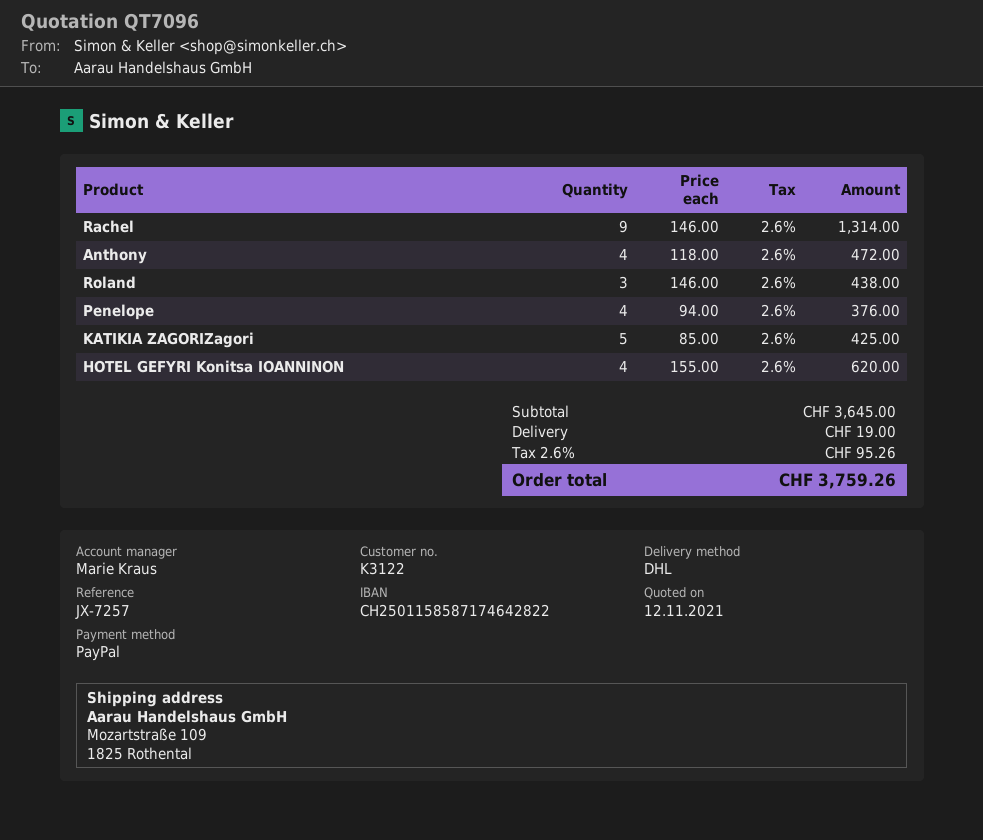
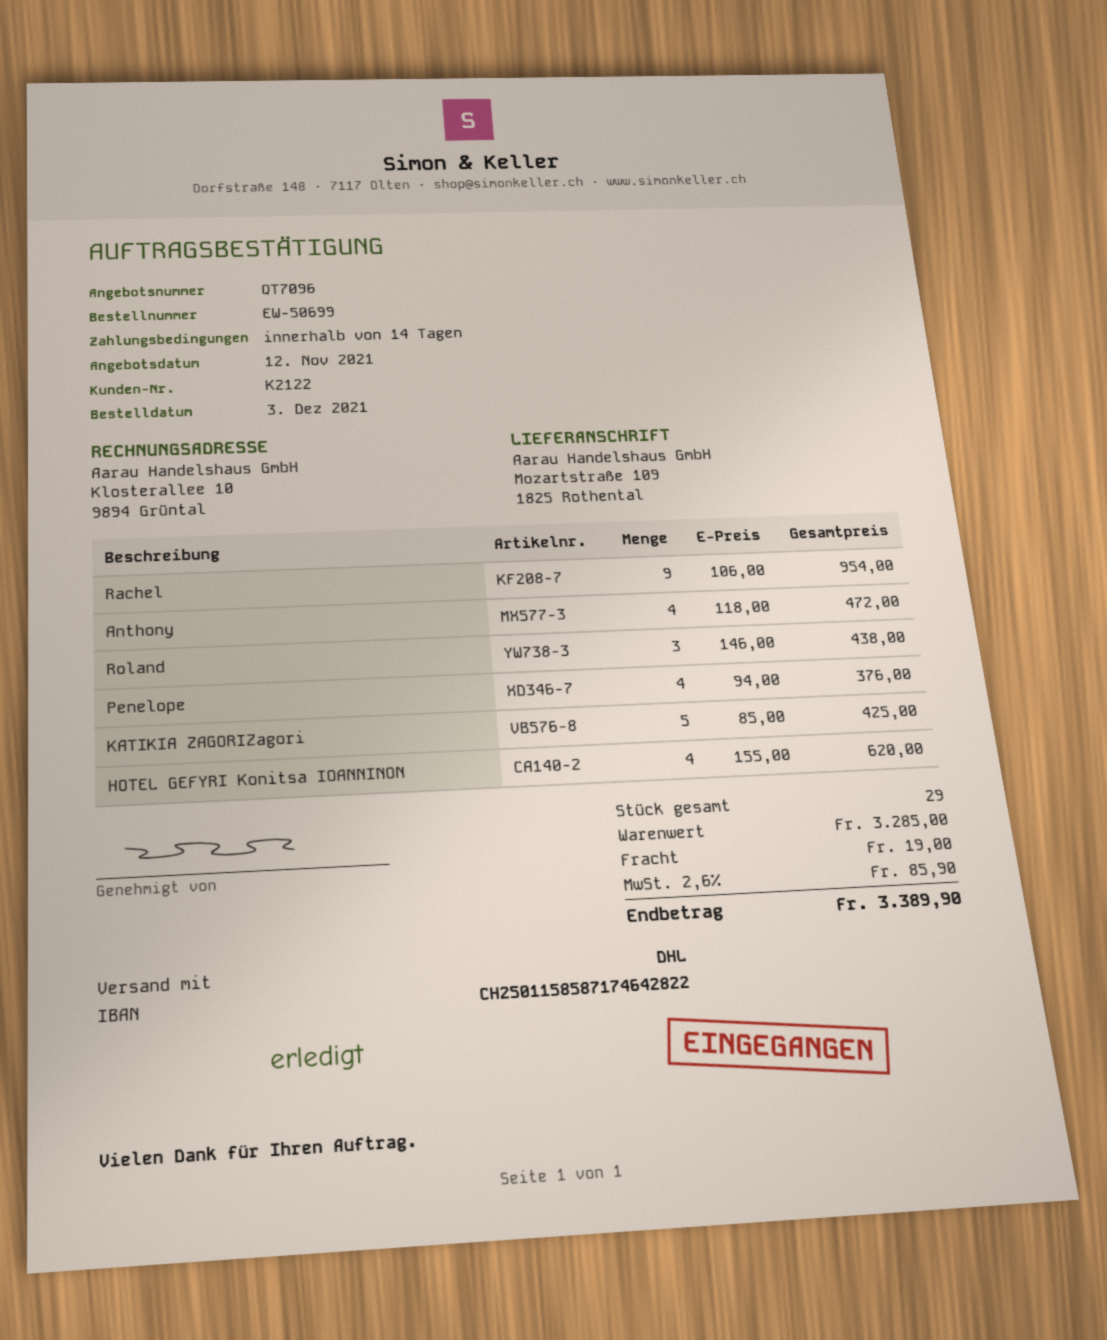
customer number: K3122 -> K2122
Rachel: 9 x 146.00 = 1314.00 -> 9 x 106.00 = 954.00
subtotal: 3645.00 -> 3285.00
tax: 2.6% = 95.26 -> 2.6% = 85.90
total: 3759.26 -> 3389.90

